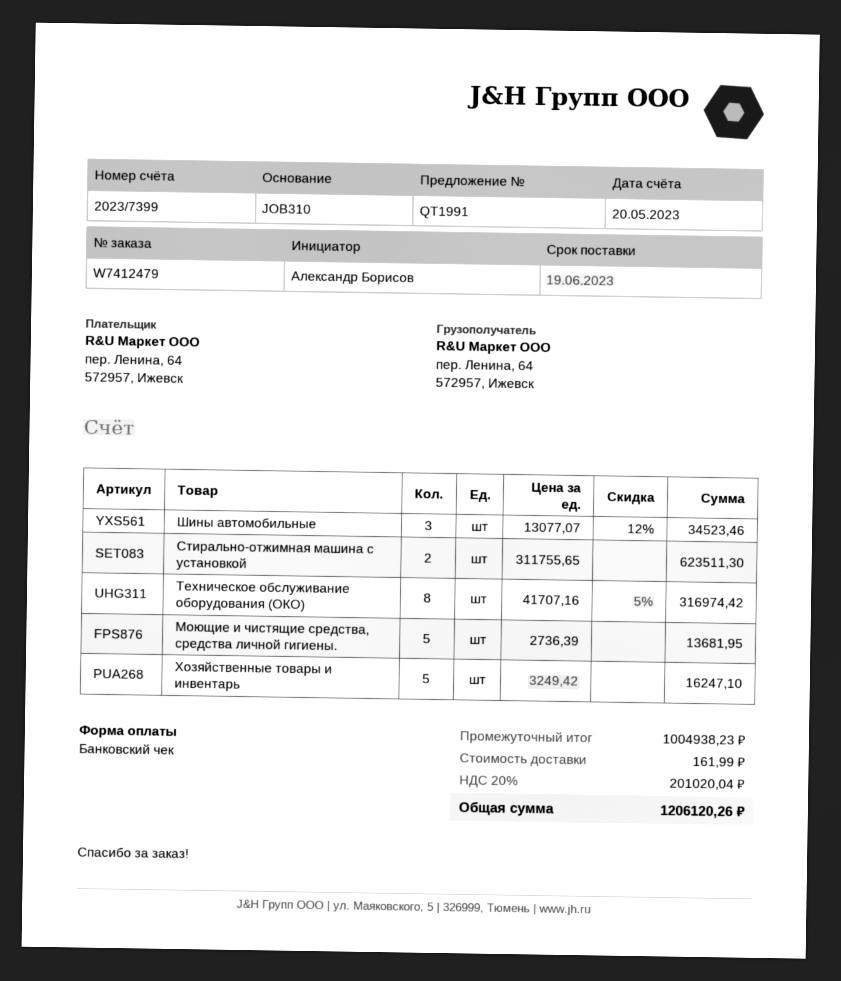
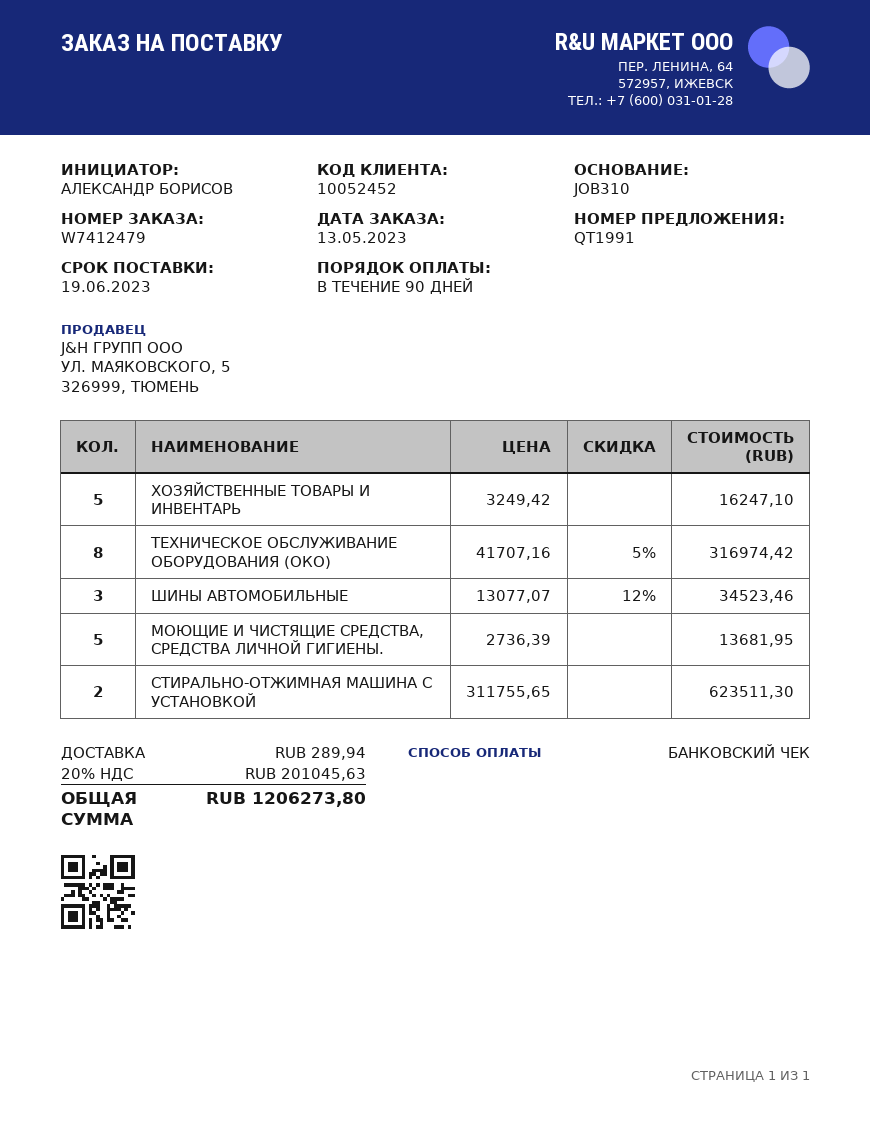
shipping: 161.99 -> 289.94
tax: 20% = 201020.04 -> 20% = 201045.63
total: 1206120.26 -> 1206273.80

